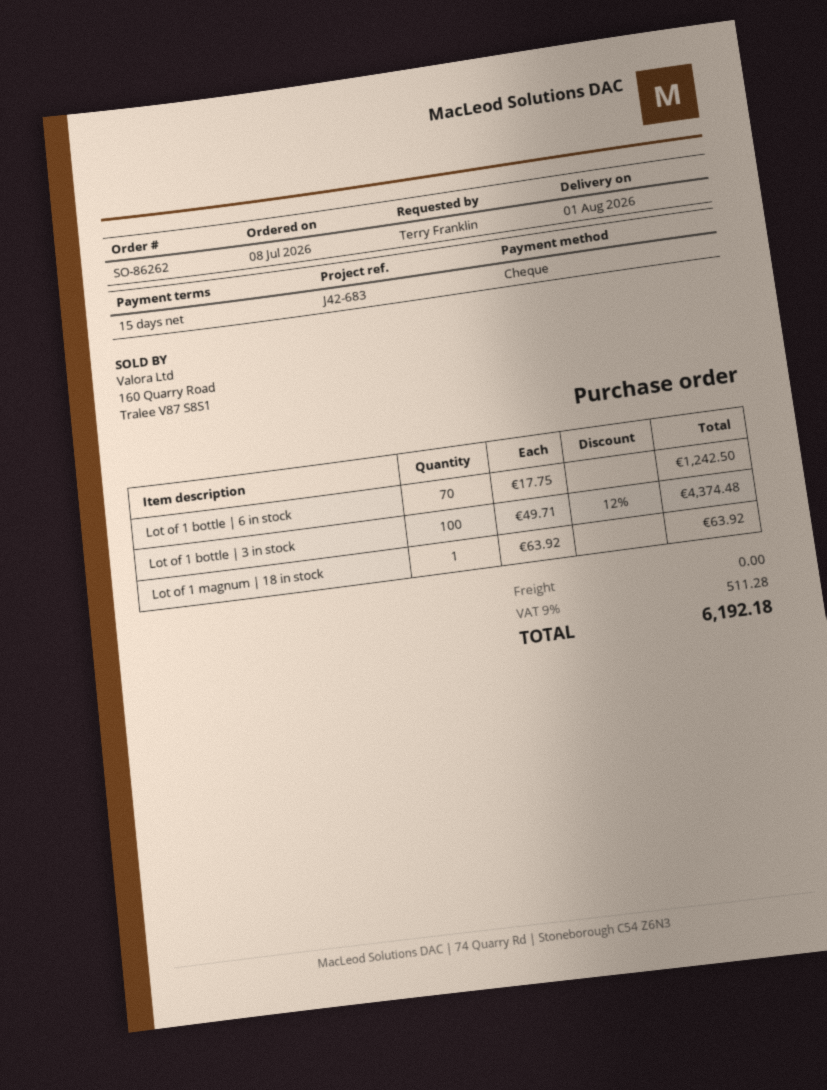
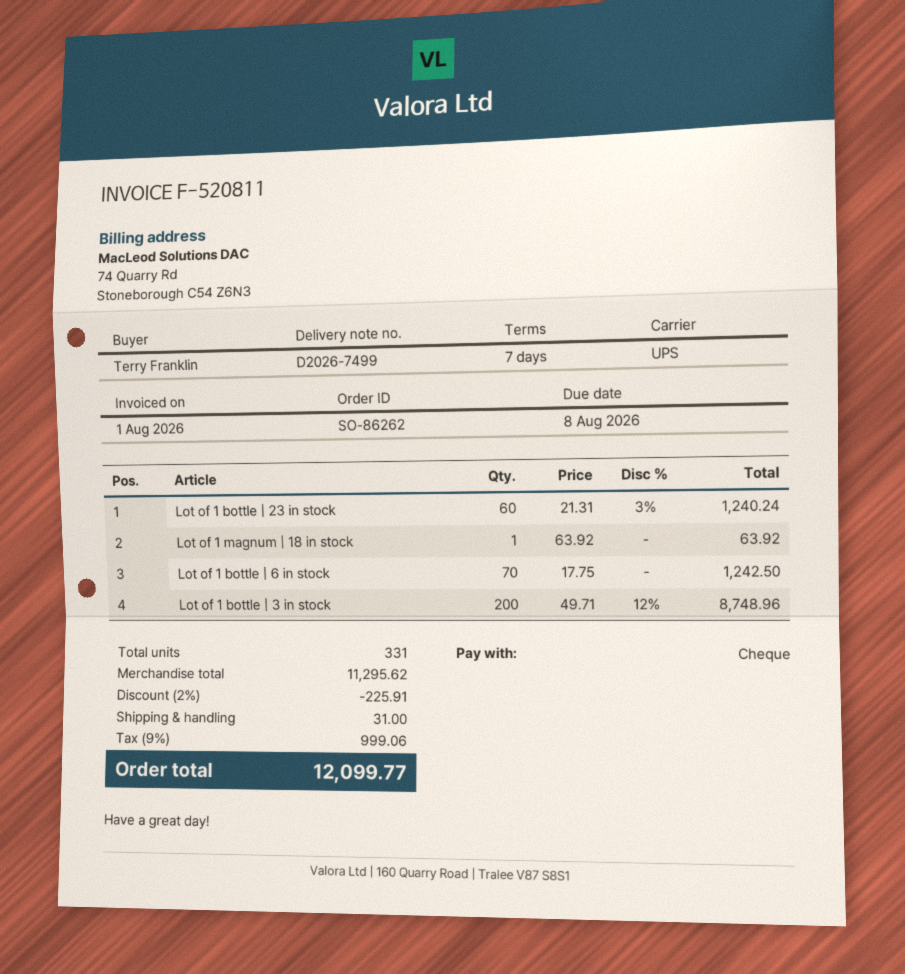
payment terms: 15 days -> 7 days
Lot of 1 bottle | 3 in stock: 100 x 49.71 - 12% = 4374.48 -> 200 x 49.71 - 12% = 8748.96
Lot of 1 bottle | 23 in stock: none -> 60 x 21.31 - 3% = 1240.24
discount: none -> 2% = 225.91
shipping: 0.00 -> 31.00
tax: 9% = 511.28 -> 9% = 999.06
total: 6192.18 -> 12099.77

